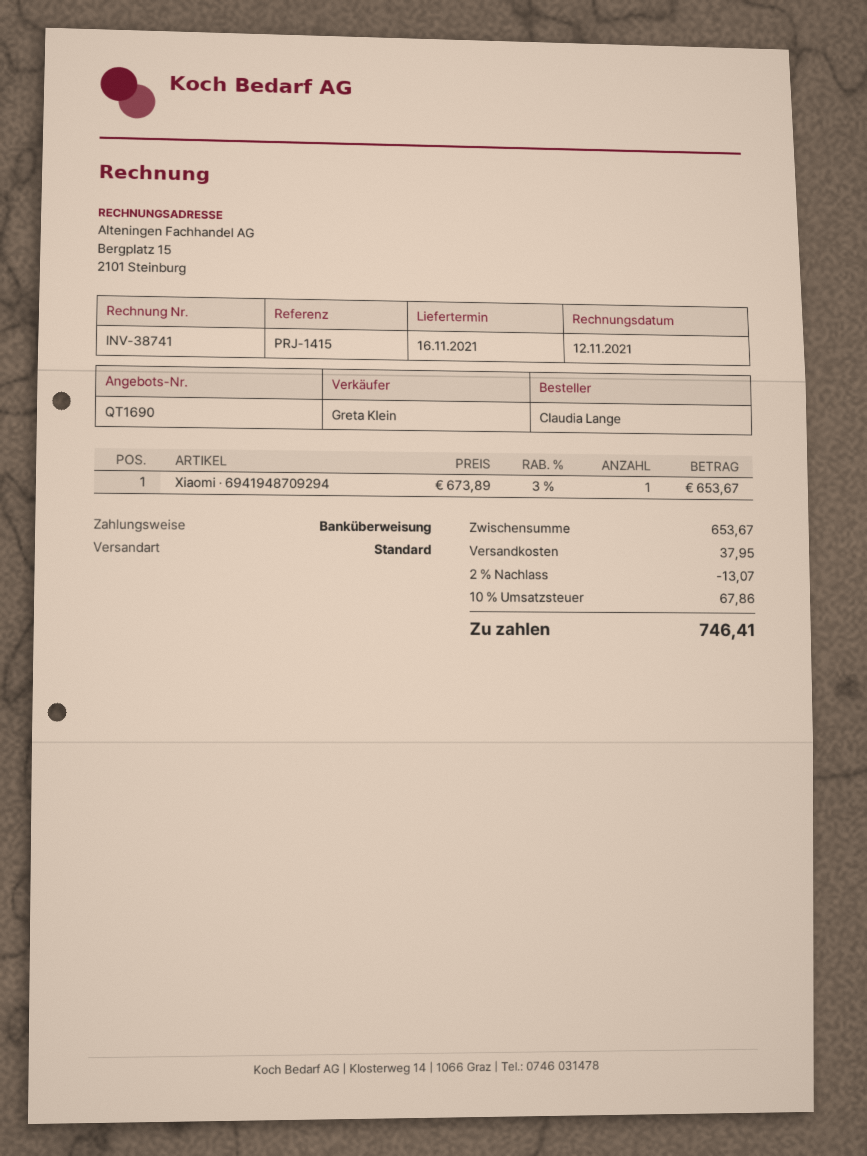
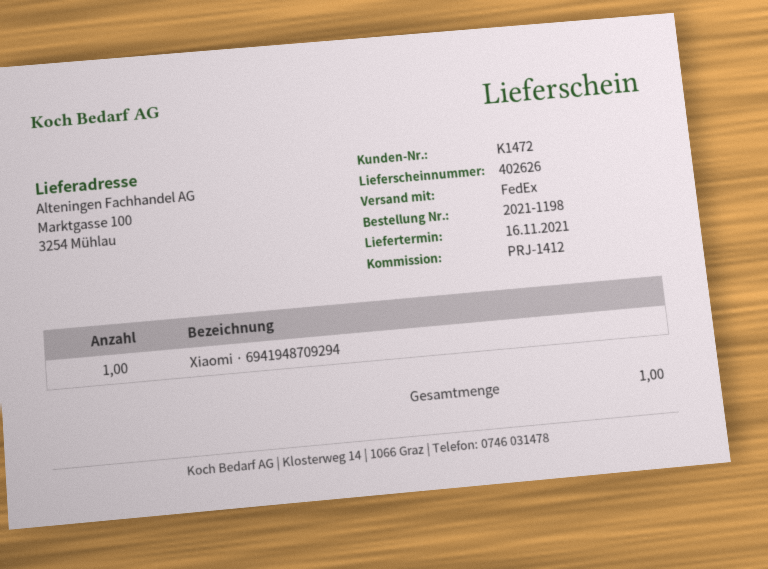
reference: PRJ-1415 -> PRJ-1412
shipping method: standard -> FedEx

